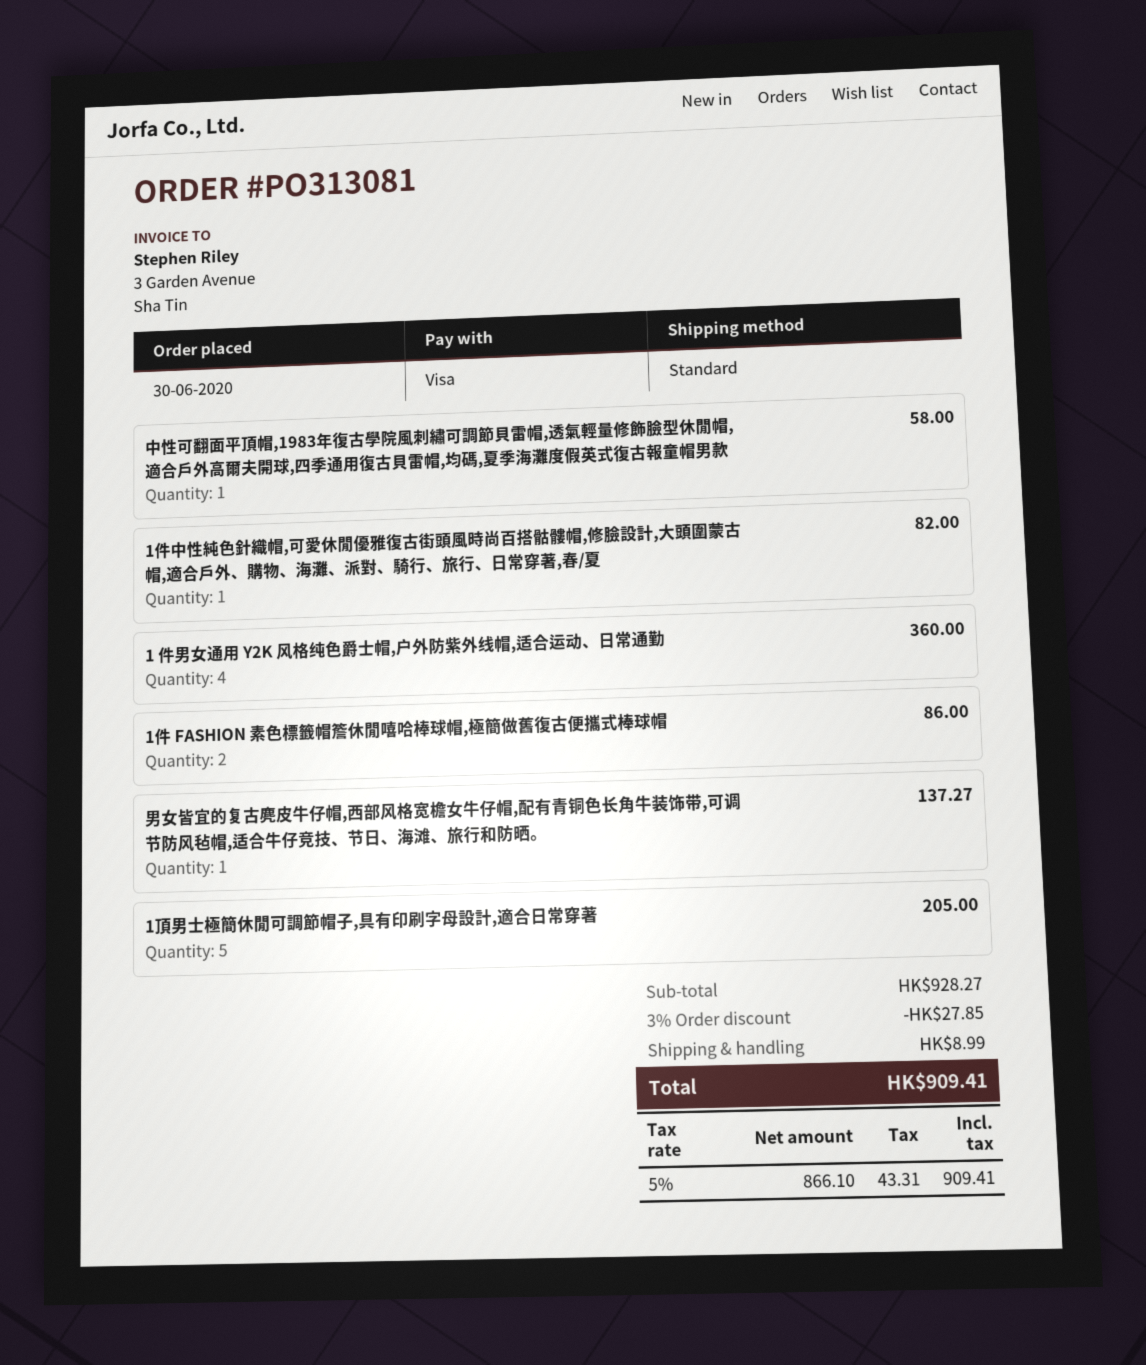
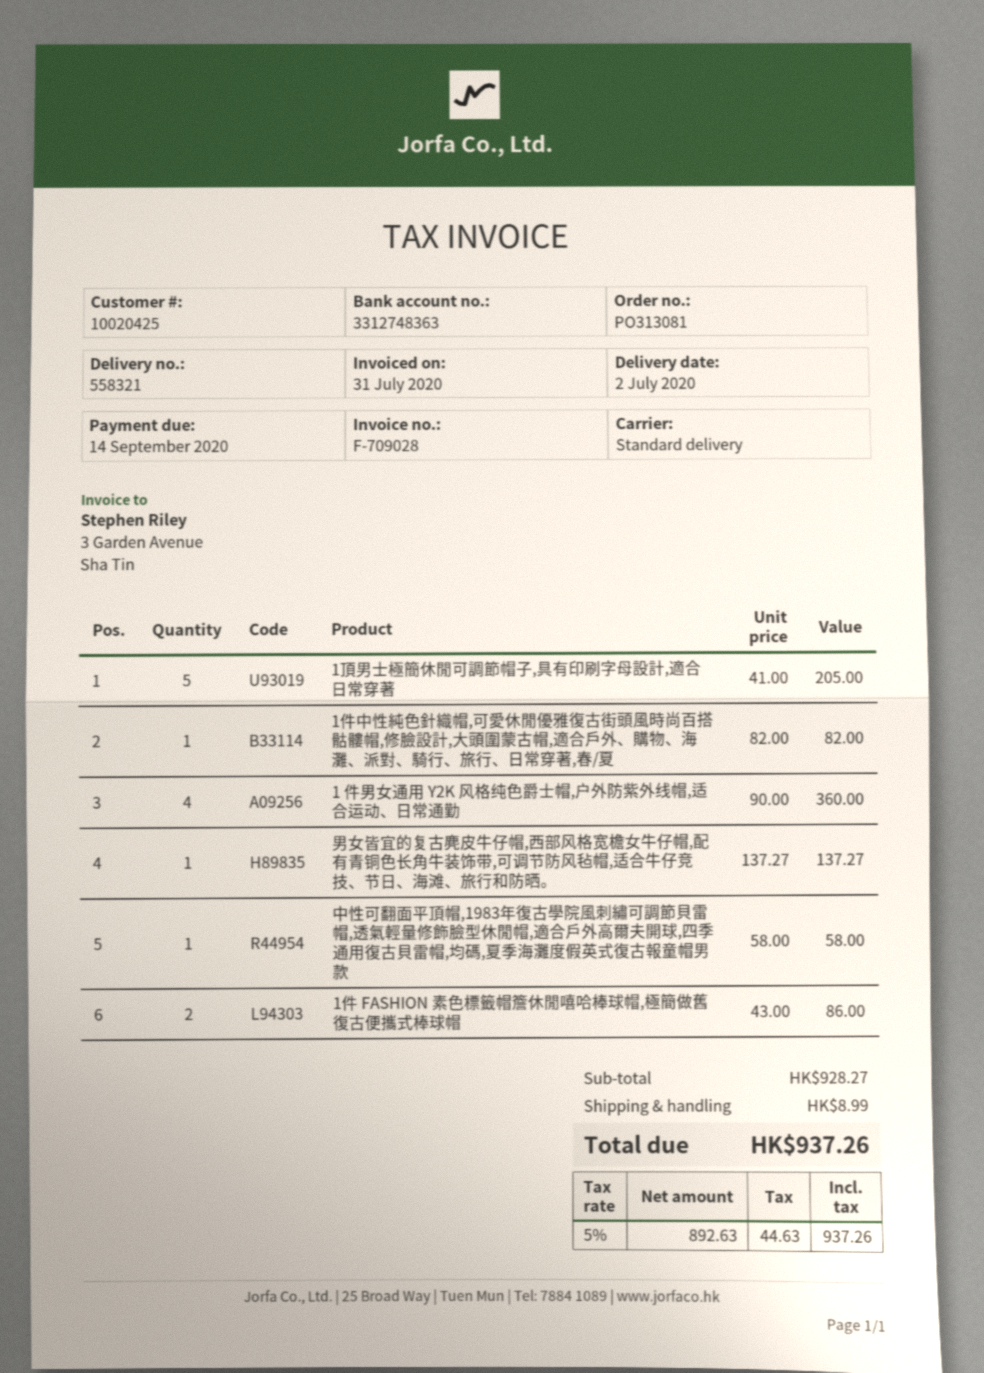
discount: 3% = 27.85 -> none
net: 866.10 -> 892.63
tax: 5% = 43.31 -> 5% = 44.63
total: 909.41 -> 937.26

